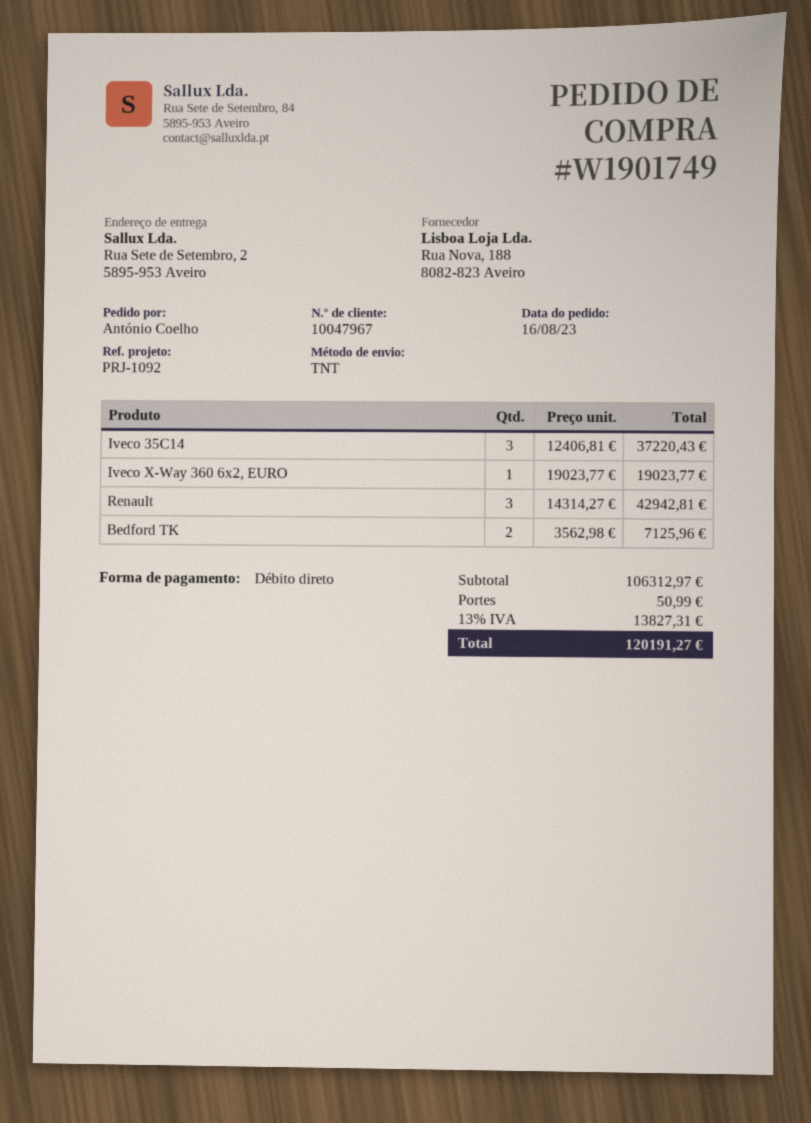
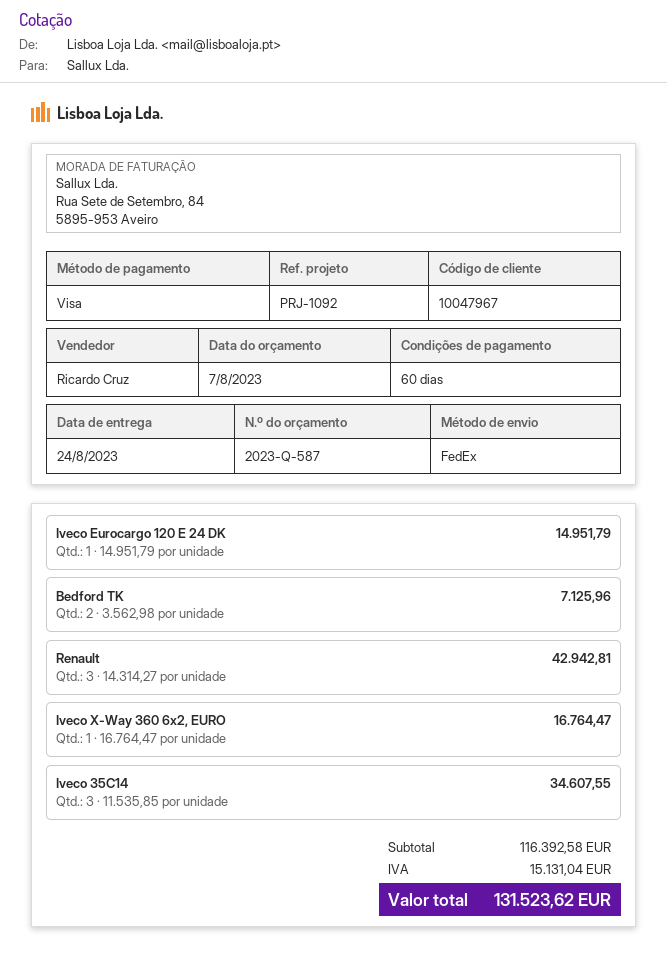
payment method: direct debit -> Visa
shipping method: TNT -> FedEx
Iveco 35C14: 3 x 12406.81 = 37220.43 -> 3 x 11535.85 = 34607.55
Iveco X-Way 360 6x2, EURO: 1 x 19023.77 = 19023.77 -> 1 x 16764.47 = 16764.47
Iveco Eurocargo 120 E 24 DK: none -> 1 x 14951.79 = 14951.79
subtotal: 106312.97 -> 116392.58
shipping: 50.99 -> none
tax: 13827.31 -> 15131.04
total: 120191.27 -> 131523.62

